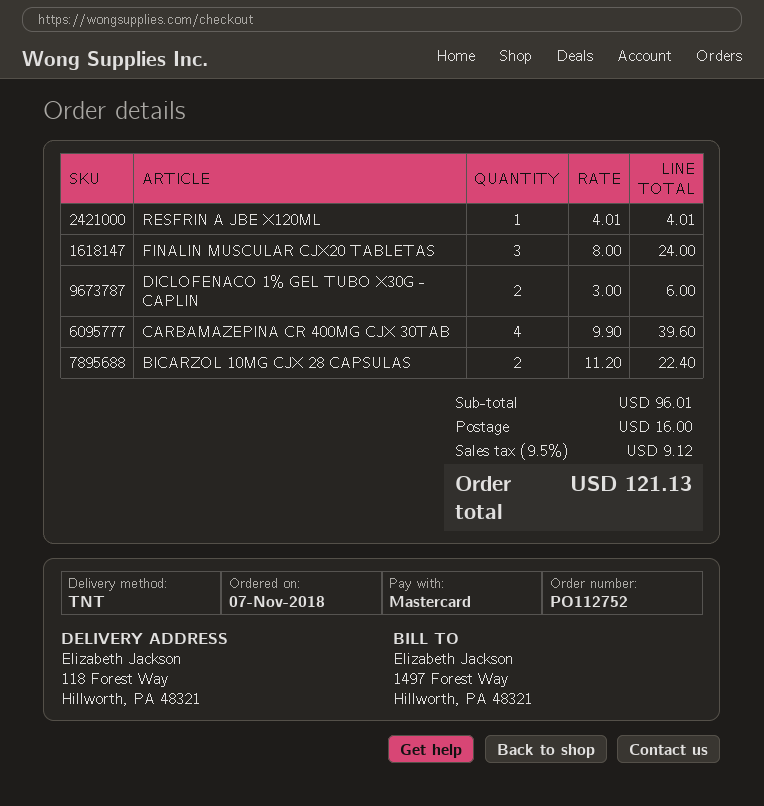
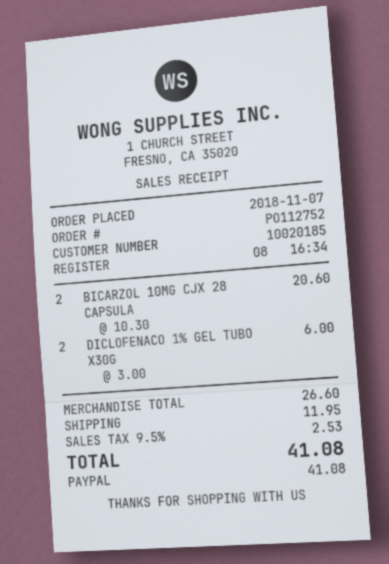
payment method: Mastercard -> PayPal
RESFRIN A JBE X120ML: 1 x 4.01 = 4.01 -> none
FINALIN MUSCULAR CJX20 TABLETAS: 3 x 8.00 = 24.00 -> none
CARBAMAZEPINA CR 400MG CJX 30TAB: 4 x 9.90 = 39.60 -> none
BICARZOL 10MG CJX 28 CAPSULAS: 2 x 11.20 = 22.40 -> 2 x 10.30 = 20.60
subtotal: 96.01 -> 26.60
shipping: 16.00 -> 11.95
tax: 9.5% = 9.12 -> 9.5% = 2.53
total: 121.13 -> 41.08

